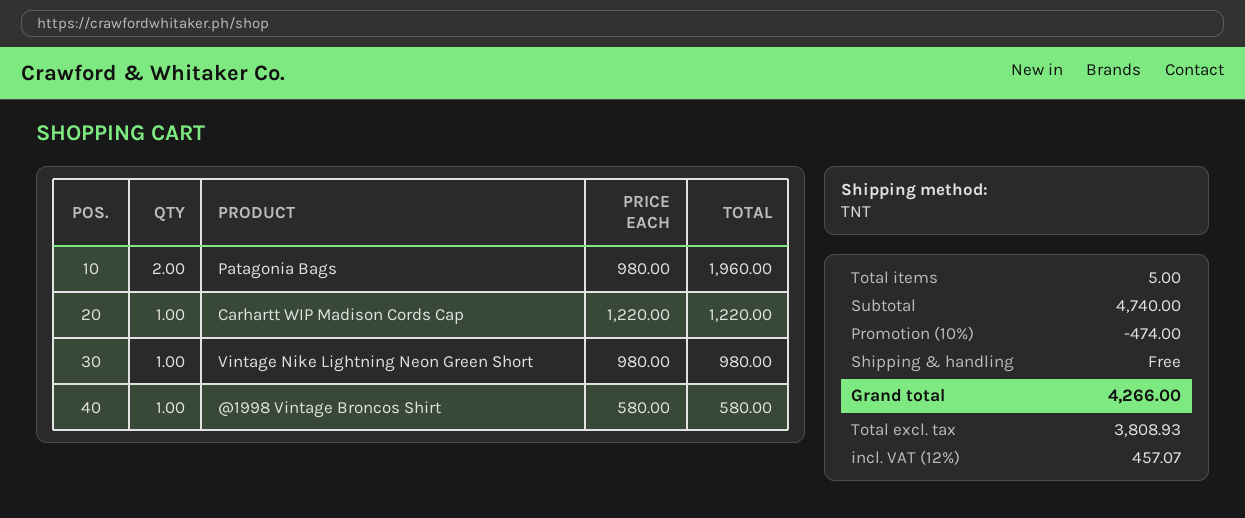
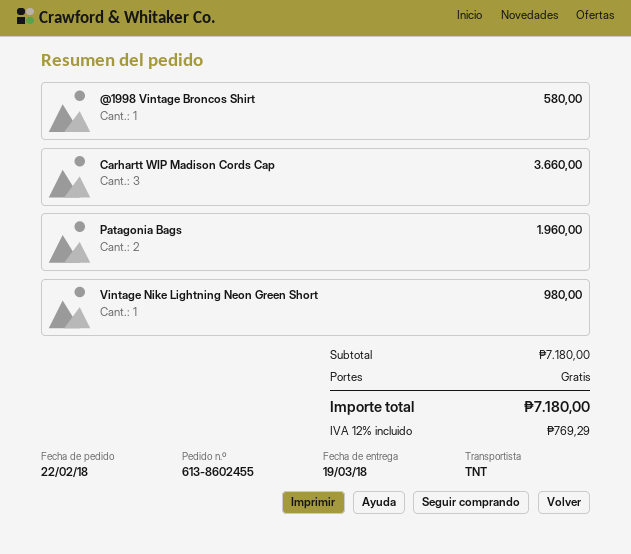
Carhartt WIP Madison Cords Cap: 1 for 1220.00 -> 3 for 3660.00
subtotal: 4740.00 -> 7180.00
discount: 10% = 474.00 -> none
tax: 12% = 457.07 -> 12% = 769.29
total: 4266.00 -> 7180.00

